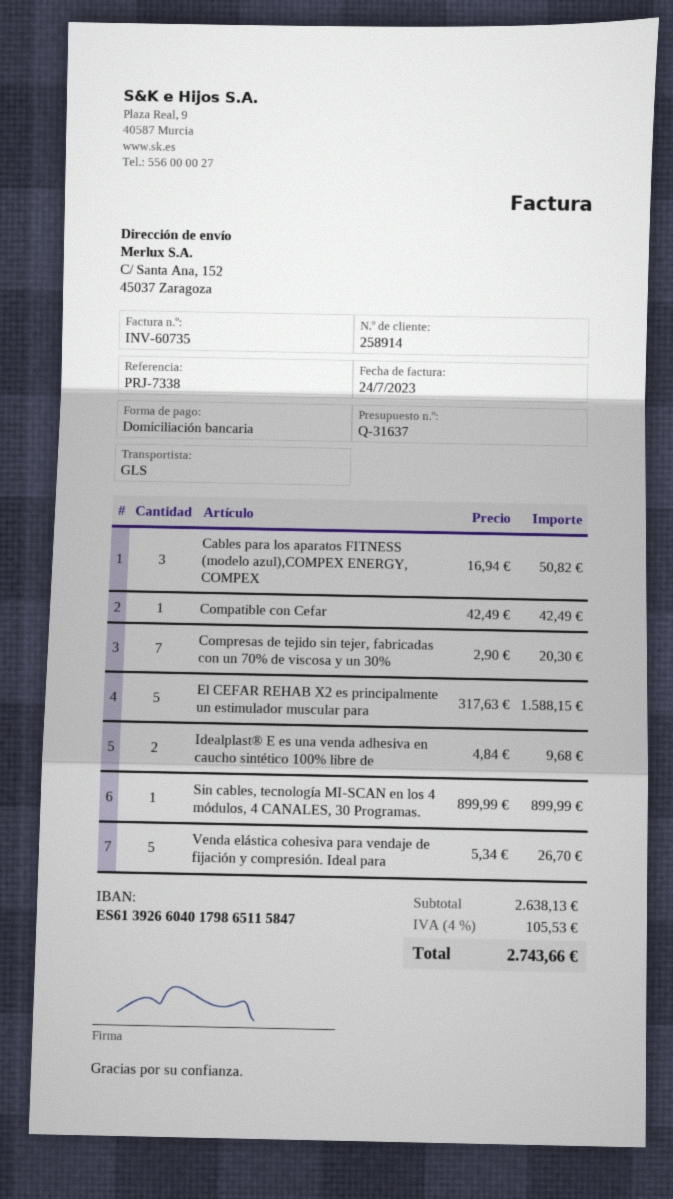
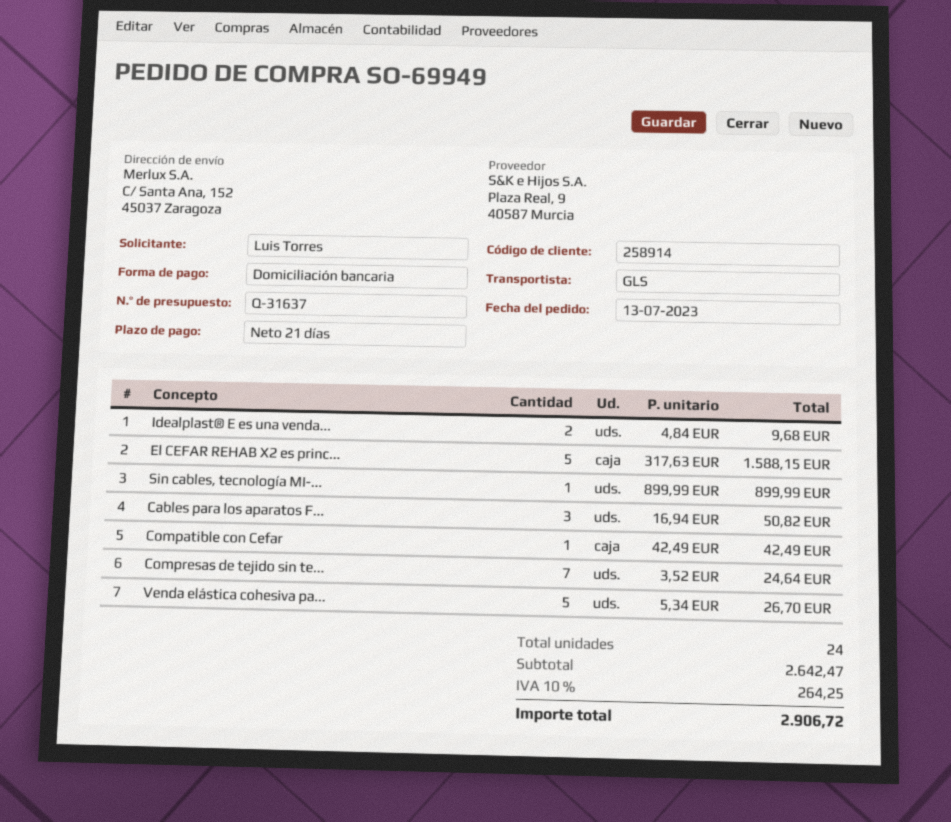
Compresas de tejido sin tejer, fabricadas con un 70% de viscosa y un 30%: 7 x 2.90 = 20.30 -> 7 x 3.52 = 24.64
subtotal: 2638.13 -> 2642.47
tax: 4% = 105.53 -> 10% = 264.25
total: 2743.66 -> 2906.72

